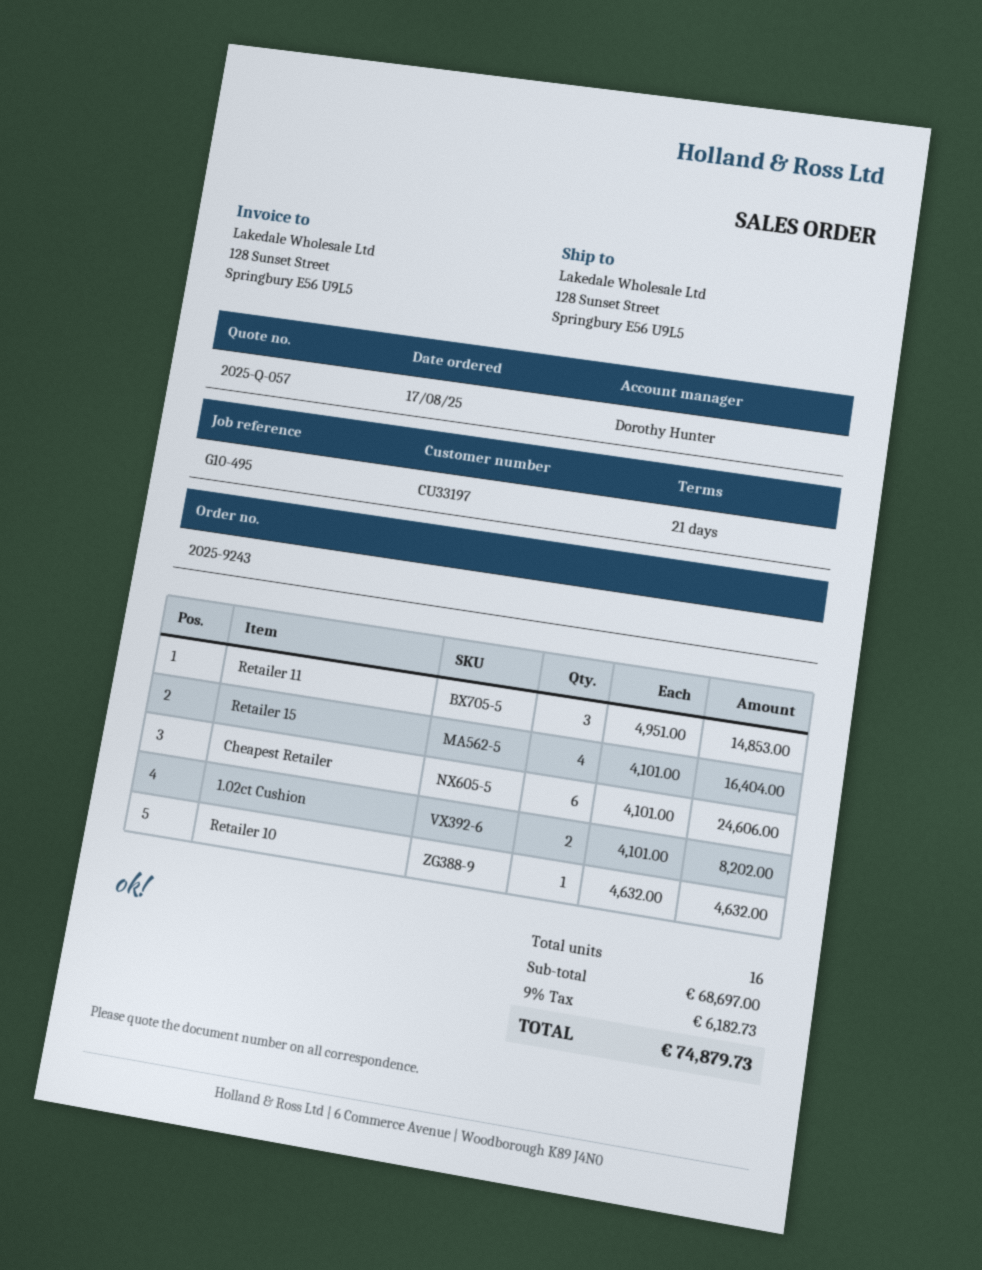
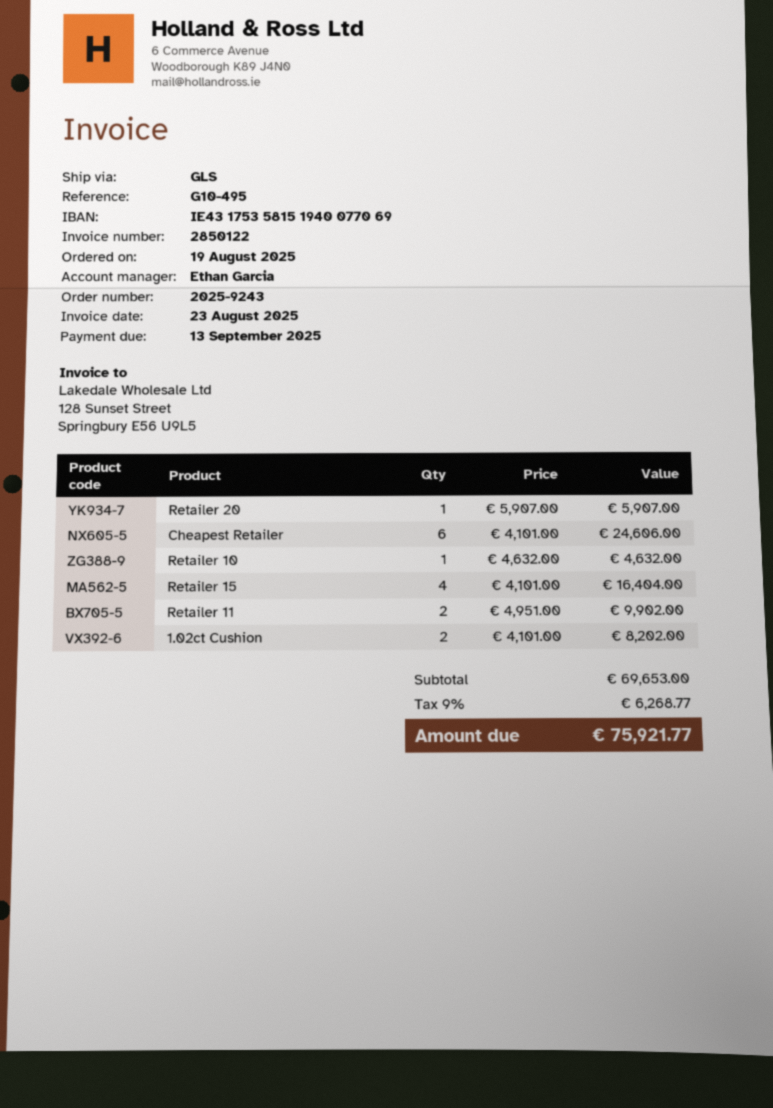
order date: 2025-08-17 -> 2025-08-19
sales rep: Dorothy Hunter -> Ethan Garcia
Retailer 11: 3 x 4951.00 = 14853.00 -> 2 x 4951.00 = 9902.00
Retailer 20: none -> 1 x 5907.00 = 5907.00
subtotal: 68697.00 -> 69653.00
tax: 9% = 6182.73 -> 9% = 6268.77
total: 74879.73 -> 75921.77

